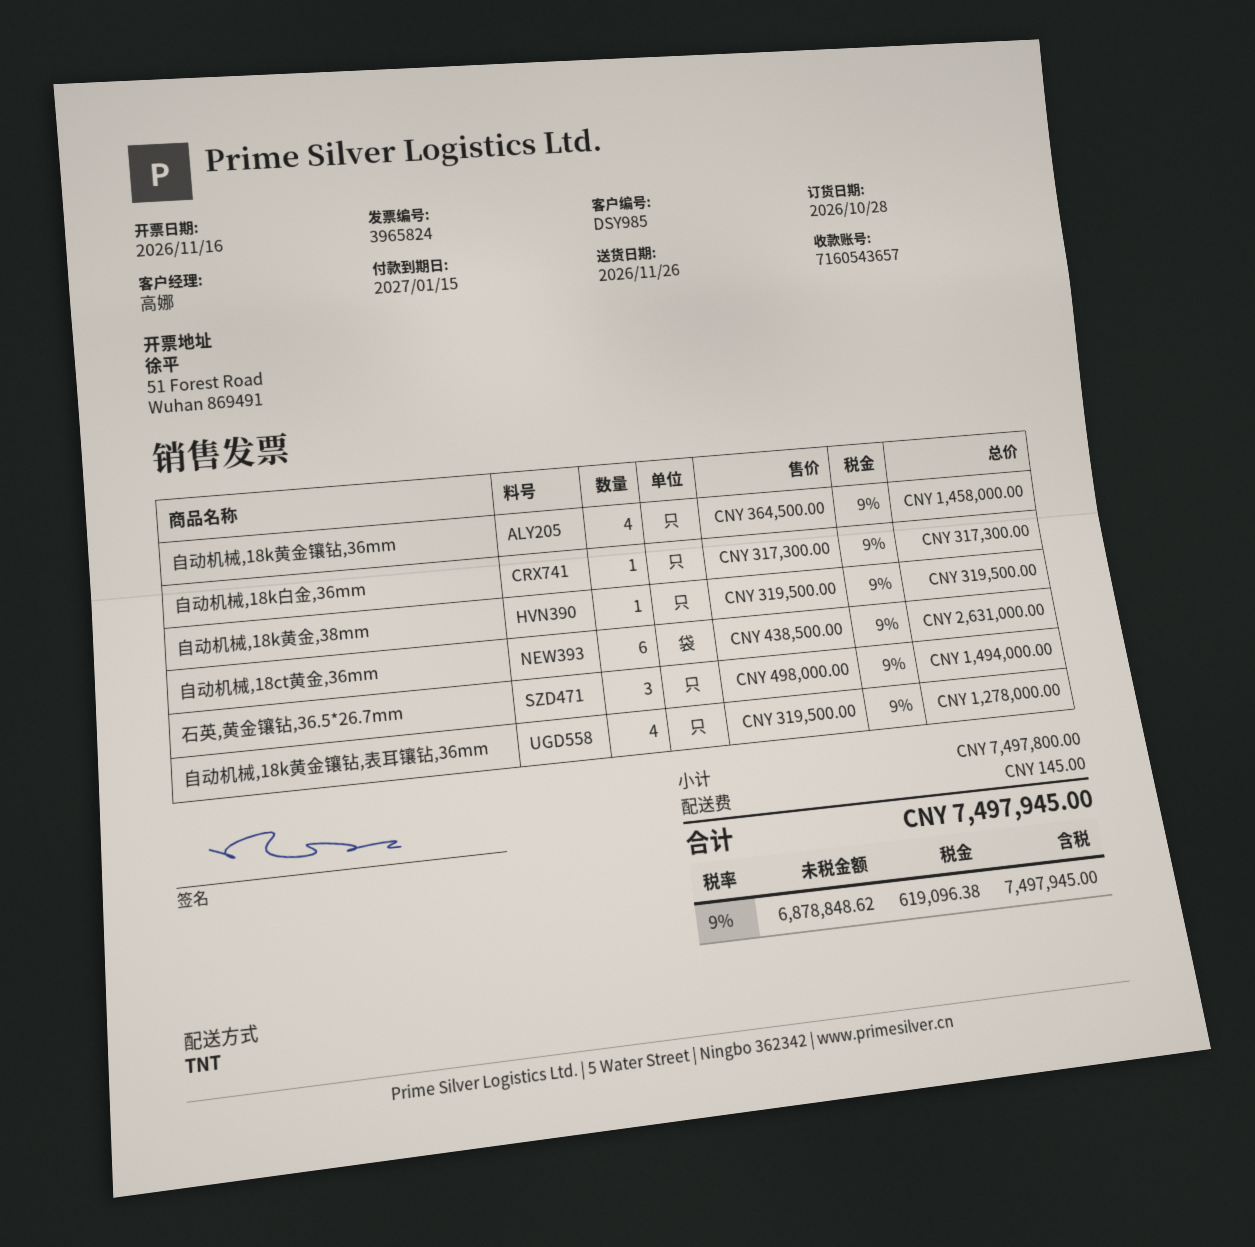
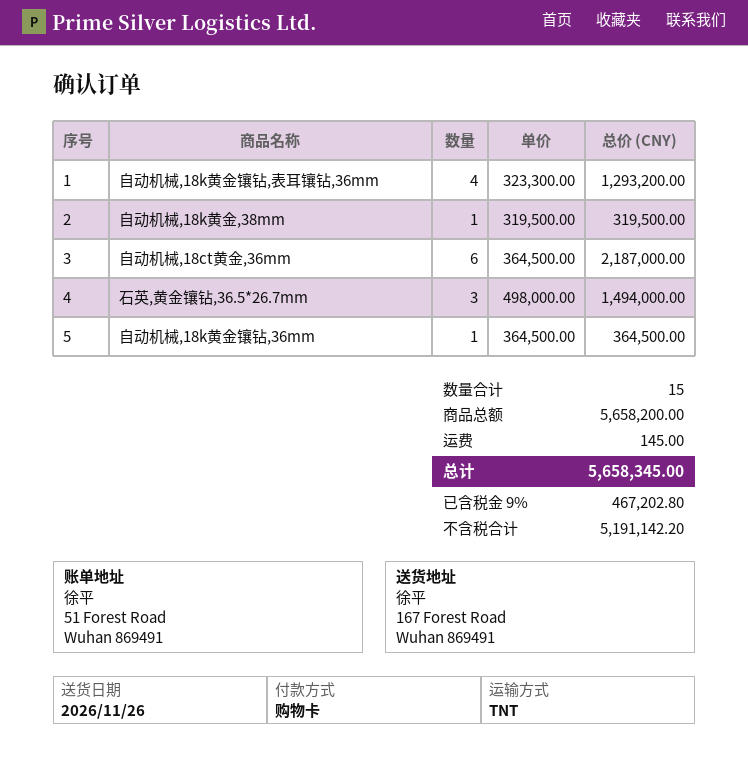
自动机械,18k黄金镶钻,36mm: 4 x 364500.00 = 1458000.00 -> 1 x 364500.00 = 364500.00
自动机械,18k白金,36mm: 1 x 317300.00 = 317300.00 -> none
自动机械,18ct黄金,36mm: 6 x 438500.00 = 2631000.00 -> 6 x 364500.00 = 2187000.00
自动机械,18k黄金镶钻,表耳镶钻,36mm: 4 x 319500.00 = 1278000.00 -> 4 x 323300.00 = 1293200.00
subtotal: 7497800.00 -> 5658200.00
net: 6878848.62 -> 5191142.20
tax: 9% = 619096.38 -> 9% = 467202.80
total: 7497945.00 -> 5658345.00

